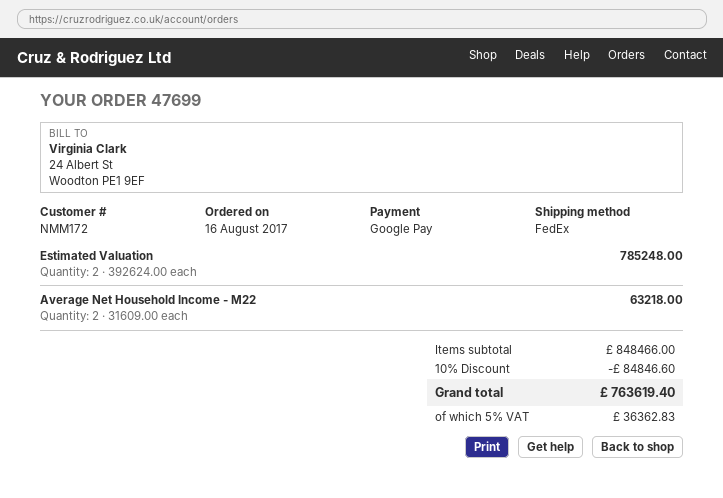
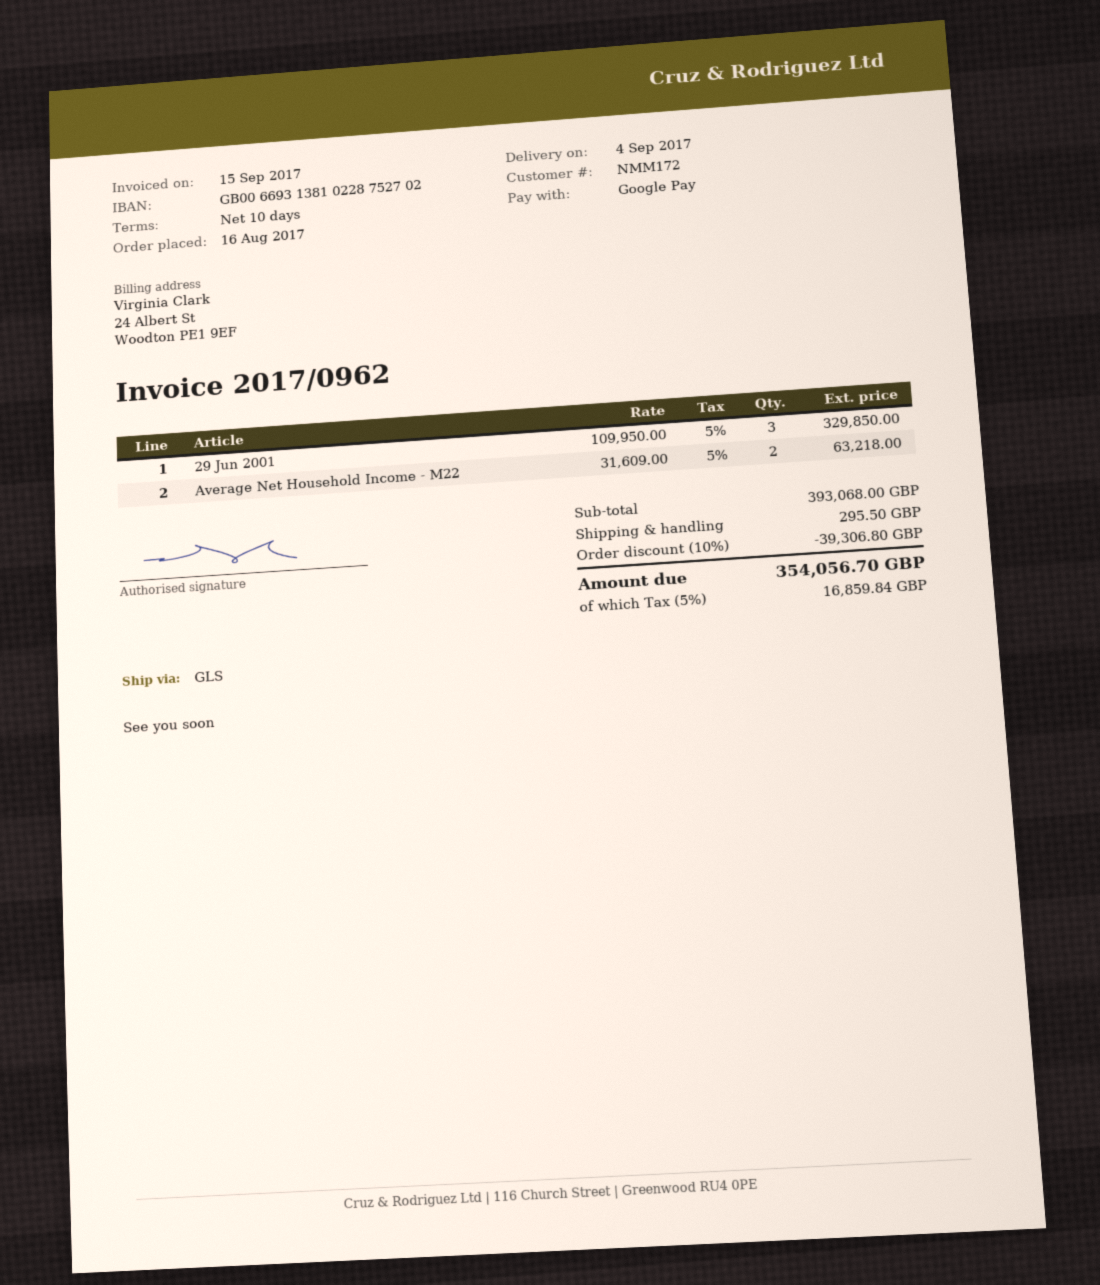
shipping method: FedEx -> GLS
Estimated Valuation: 2 x 392624.00 = 785248.00 -> none
29 Jun 2001: none -> 3 x 109950.00 = 329850.00
subtotal: 848466.00 -> 393068.00
discount: 10% = 84846.60 -> 10% = 39306.80
shipping: none -> 295.50
tax: 5% = 36362.83 -> 5% = 16859.84
total: 763619.40 -> 354056.70

